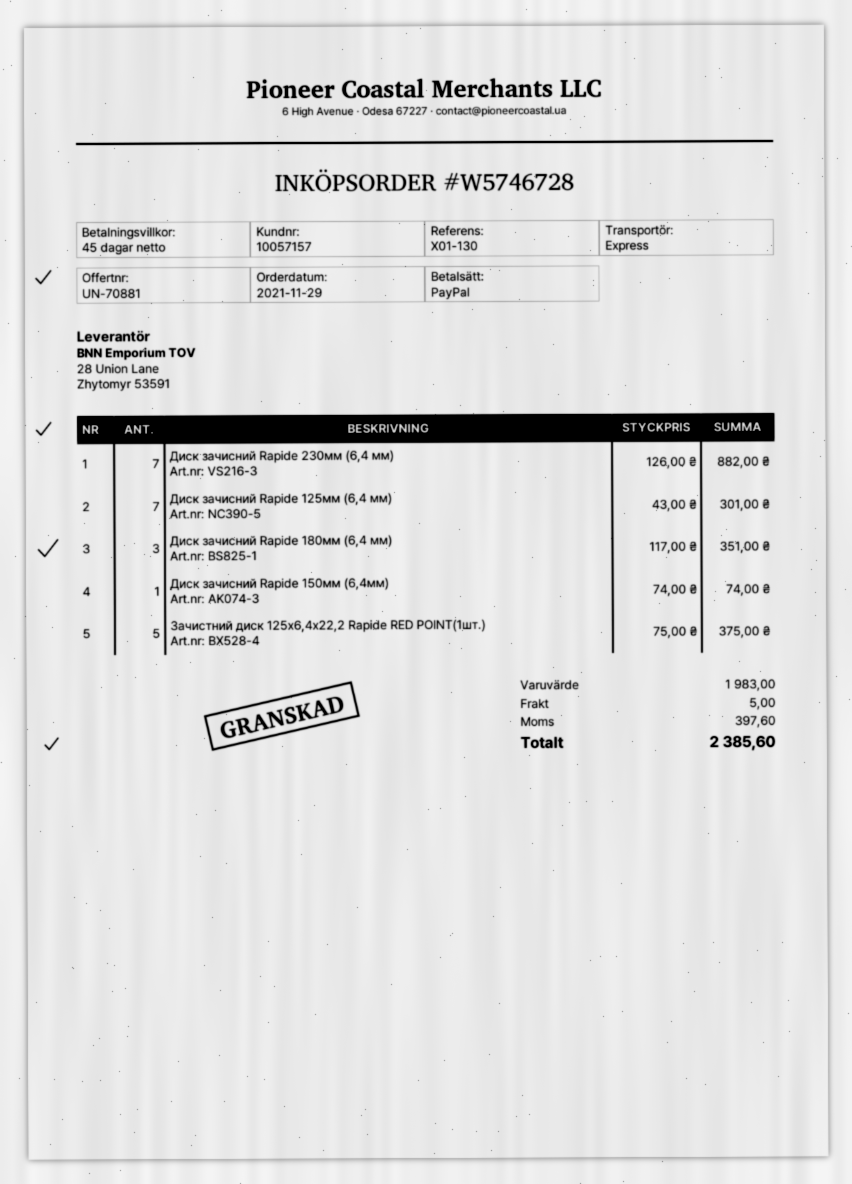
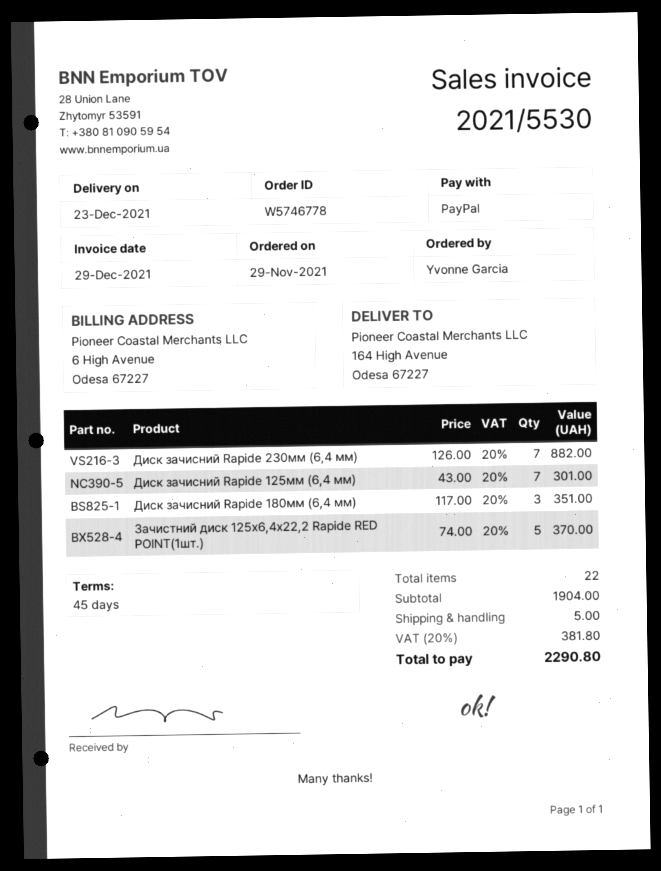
order number: W5746728 -> W5746778
Диск зачисний Rapide 150мм (6,4мм): 1 x 74.00 = 74.00 -> none
Зачистний диск 125х6,4х22,2 Rapide RED POINT(1шт.): 5 x 75.00 = 375.00 -> 5 x 74.00 = 370.00
subtotal: 1983.00 -> 1904.00
tax: 397.60 -> 381.80
total: 2385.60 -> 2290.80

